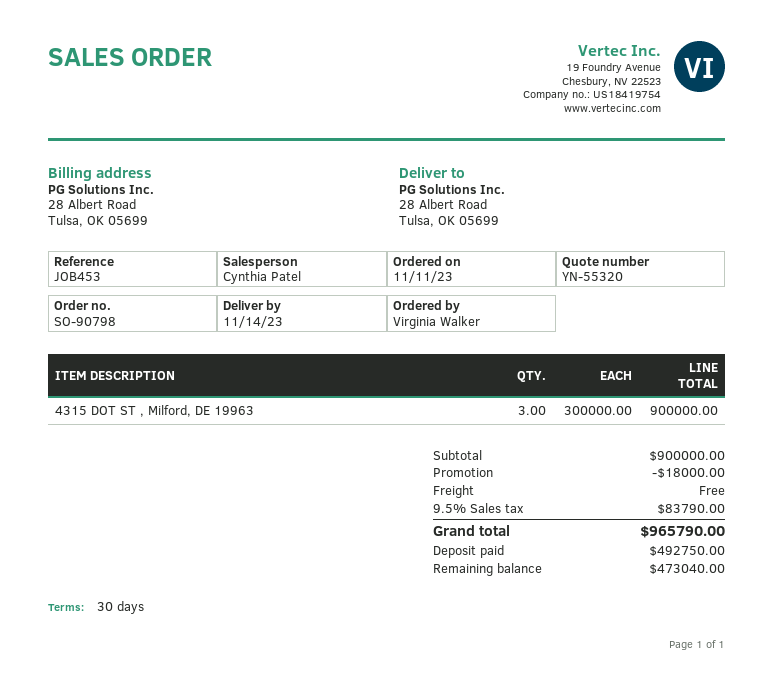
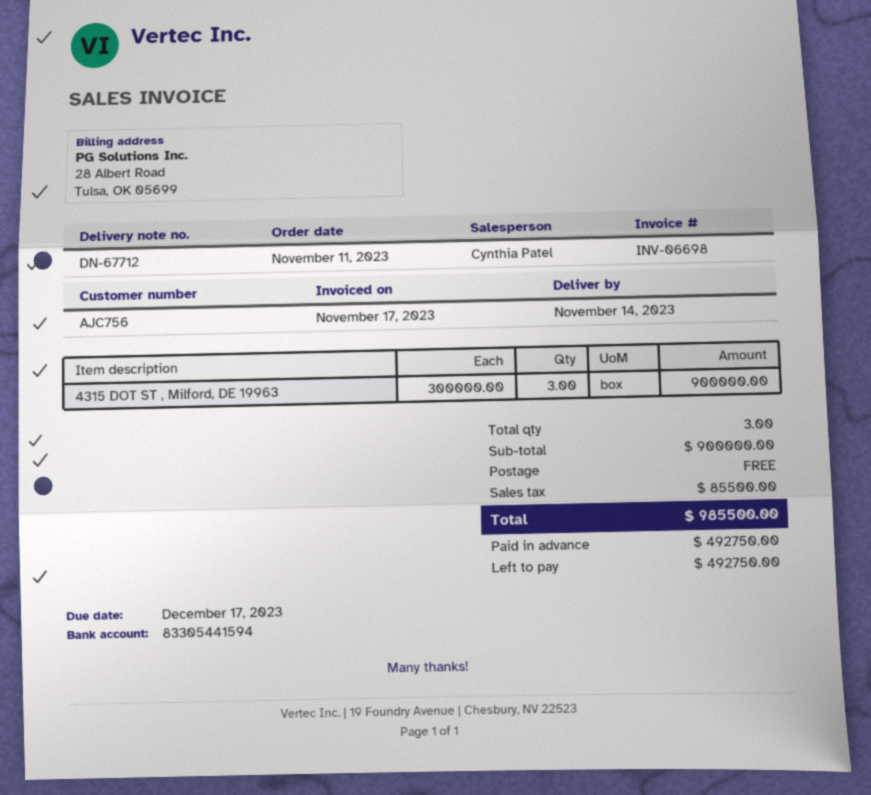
discount: 18000.00 -> none
tax: 83790.00 -> 85500.00
total: 965790.00 -> 985500.00
balance: 473040.00 -> 492750.00

